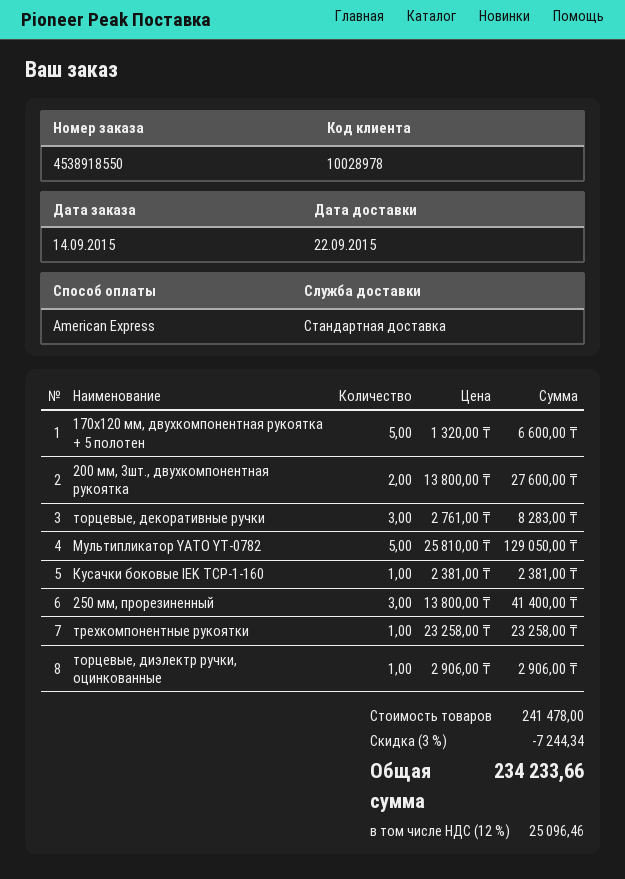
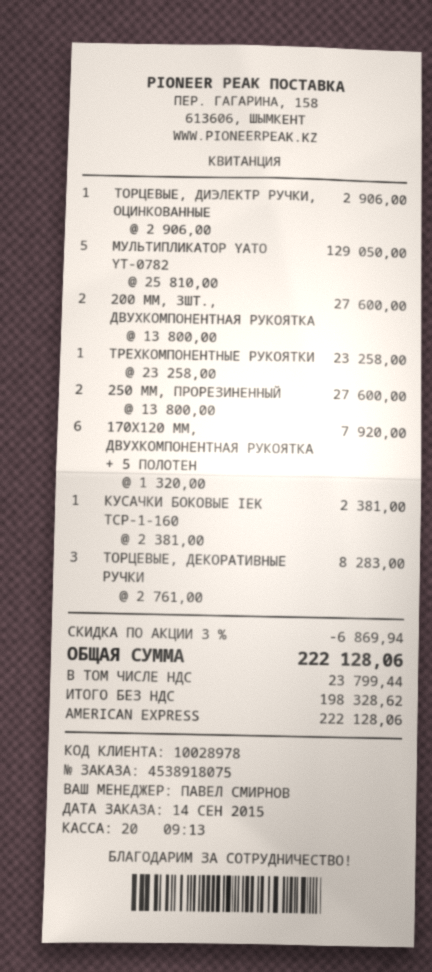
order number: 4538918550 -> 4538918075
170х120 мм, двухкомпонентная рукоятка + 5 полотен: 5 x 1320.00 = 6600.00 -> 6 x 1320.00 = 7920.00
250 мм, прорезиненный: 3 x 13800.00 = 41400.00 -> 2 x 13800.00 = 27600.00
discount: 3% = 7244.34 -> 3% = 6869.94
tax: 25096.46 -> 23799.44
total: 234233.66 -> 222128.06

